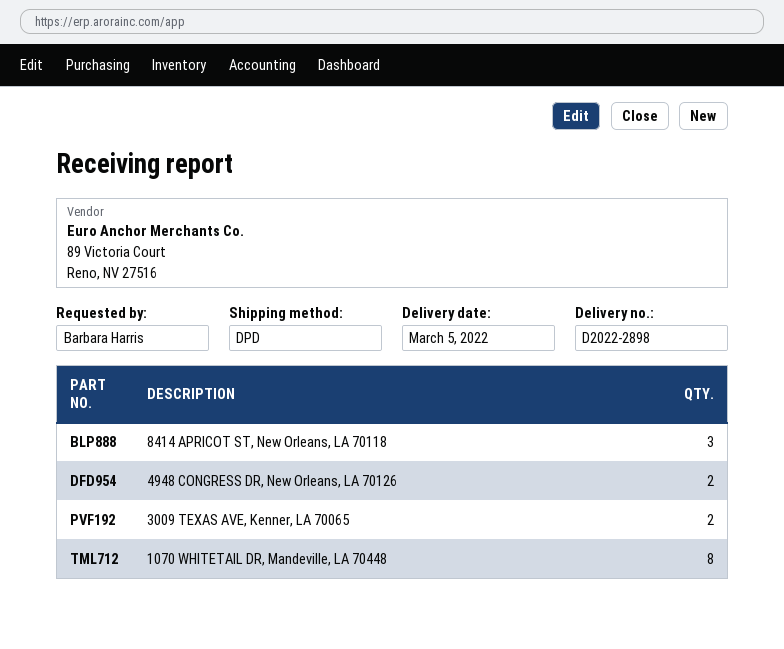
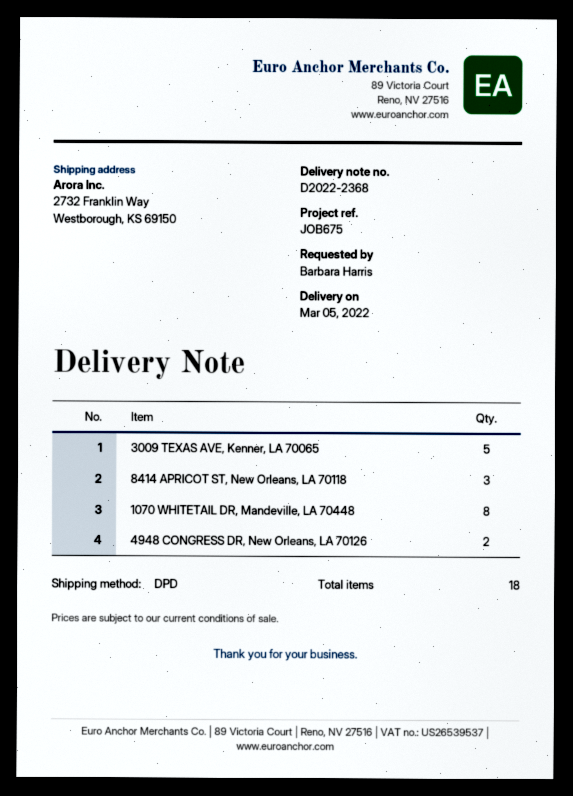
delivery note number: D2022-2898 -> D2022-2368
3009 TEXAS AVE, Kenner, LA 70065: 2 -> 5

